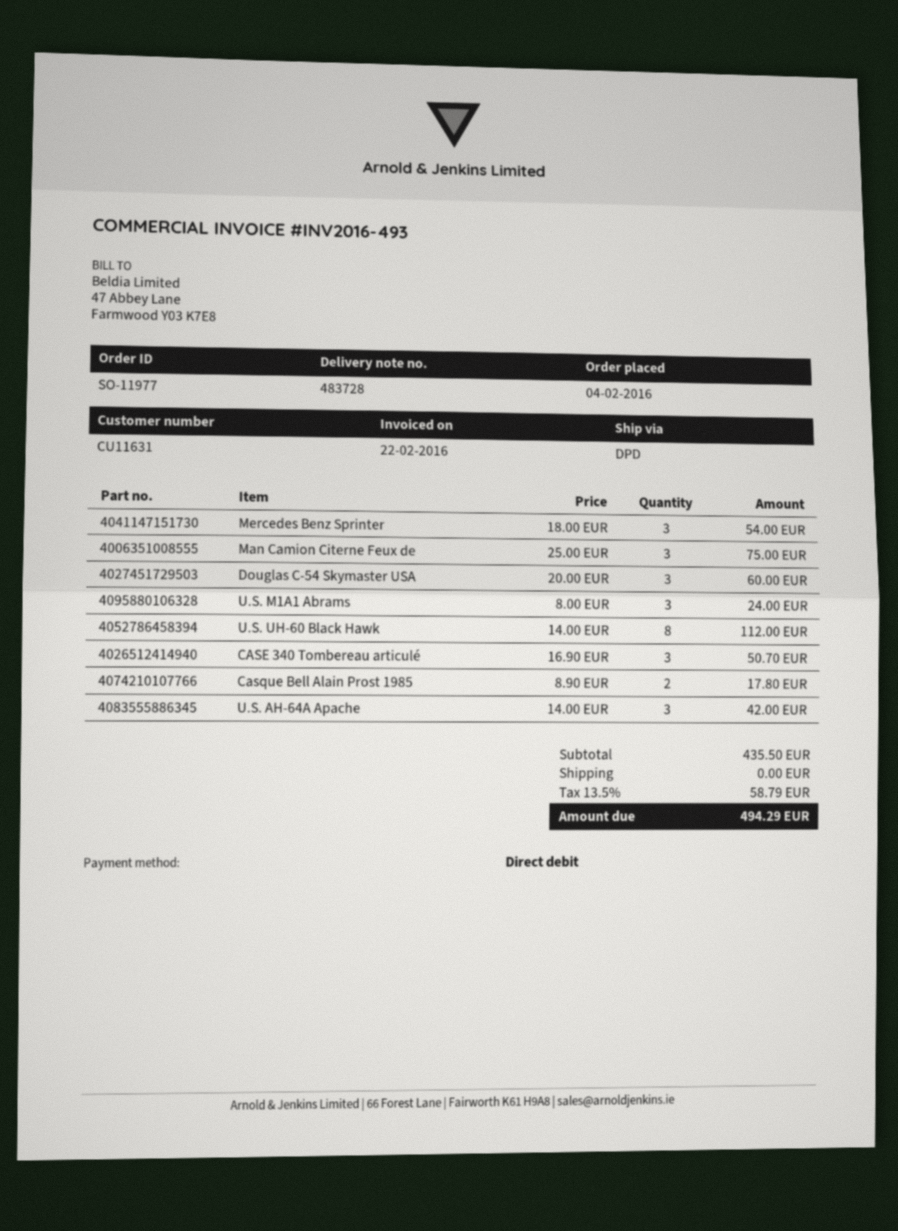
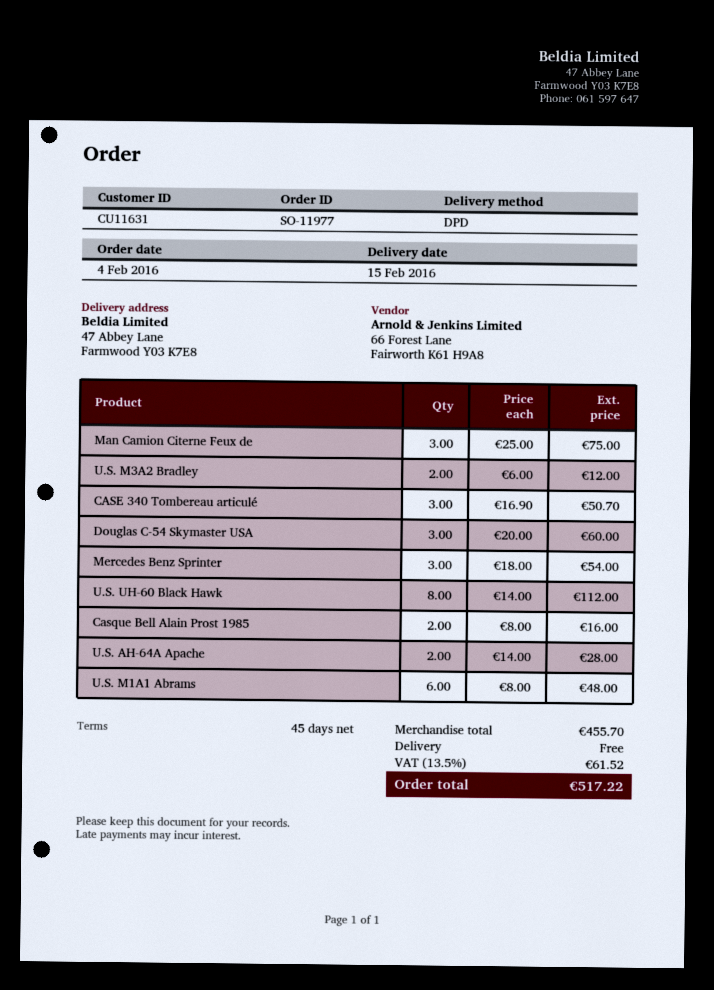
U.S. M1A1 Abrams: 3 x 8.00 = 24.00 -> 6 x 8.00 = 48.00
Casque Bell Alain Prost 1985: 2 x 8.90 = 17.80 -> 2 x 8.00 = 16.00
U.S. AH-64A Apache: 3 x 14.00 = 42.00 -> 2 x 14.00 = 28.00
U.S. M3A2 Bradley: none -> 2 x 6.00 = 12.00
subtotal: 435.50 -> 455.70
tax: 13.5% = 58.79 -> 13.5% = 61.52
total: 494.29 -> 517.22

